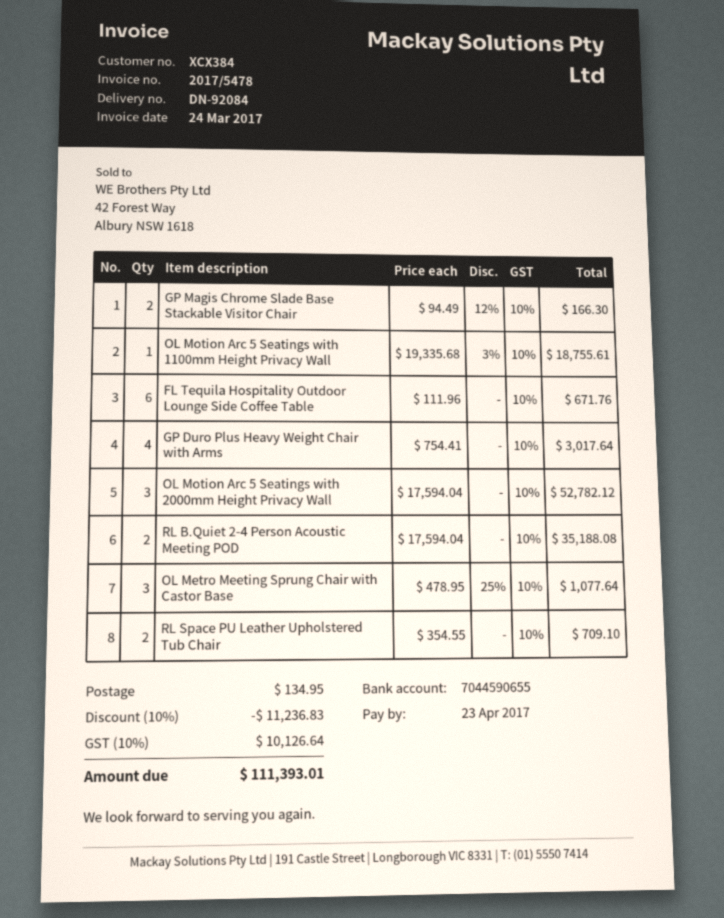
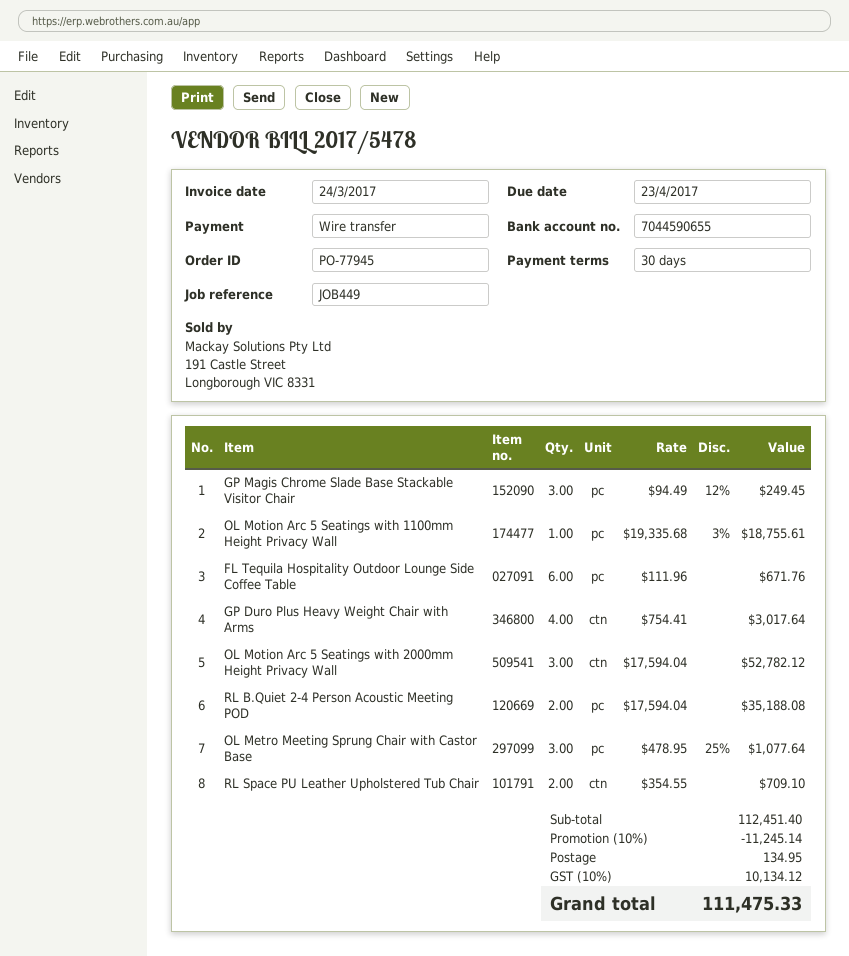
GP Magis Chrome Slade Base Stackable Visitor Chair: 2 x 94.49 - 12% = 166.30 -> 3 x 94.49 - 12% = 249.45
discount: 10% = 11236.83 -> 10% = 11245.14
tax: 10% = 10126.64 -> 10% = 10134.12
total: 111393.01 -> 111475.33

